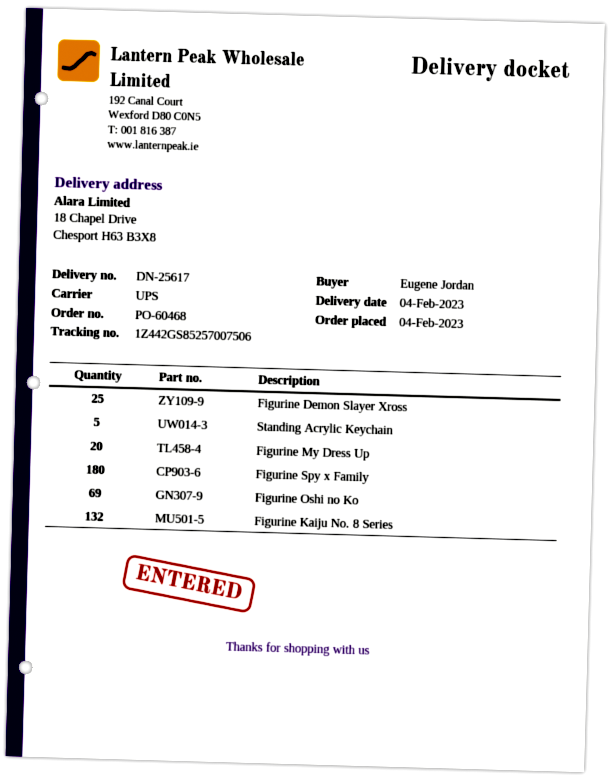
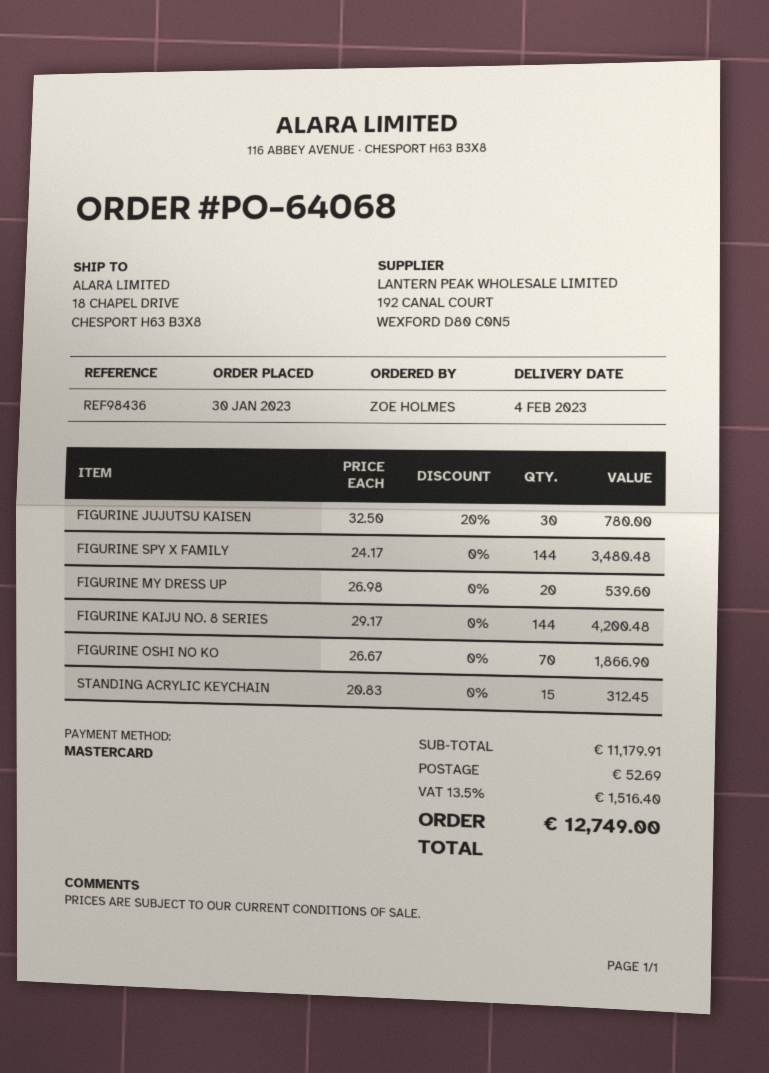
order number: PO-60468 -> PO-64068
order date: 2023-02-04 -> 2023-01-30
ordered by: Eugene Jordan -> ZOE HOLMES
Figurine Demon Slayer Xross: 25 -> none
Standing Acrylic Keychain: 5 -> 15
Figurine Spy x Family: 180 -> 144
Figurine Oshi no Ko: 69 -> 70
Figurine Kaiju No. 8 Series: 132 -> 144
FIGURINE JUJUTSU KAISEN: none -> 30

